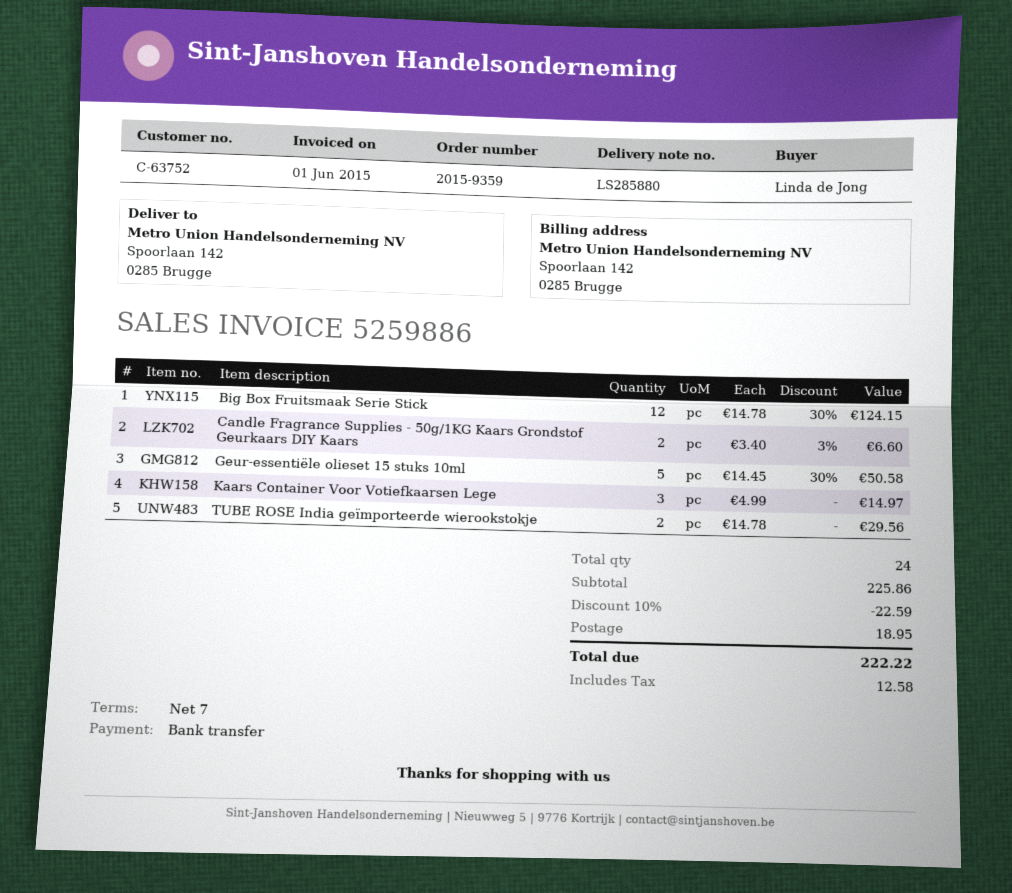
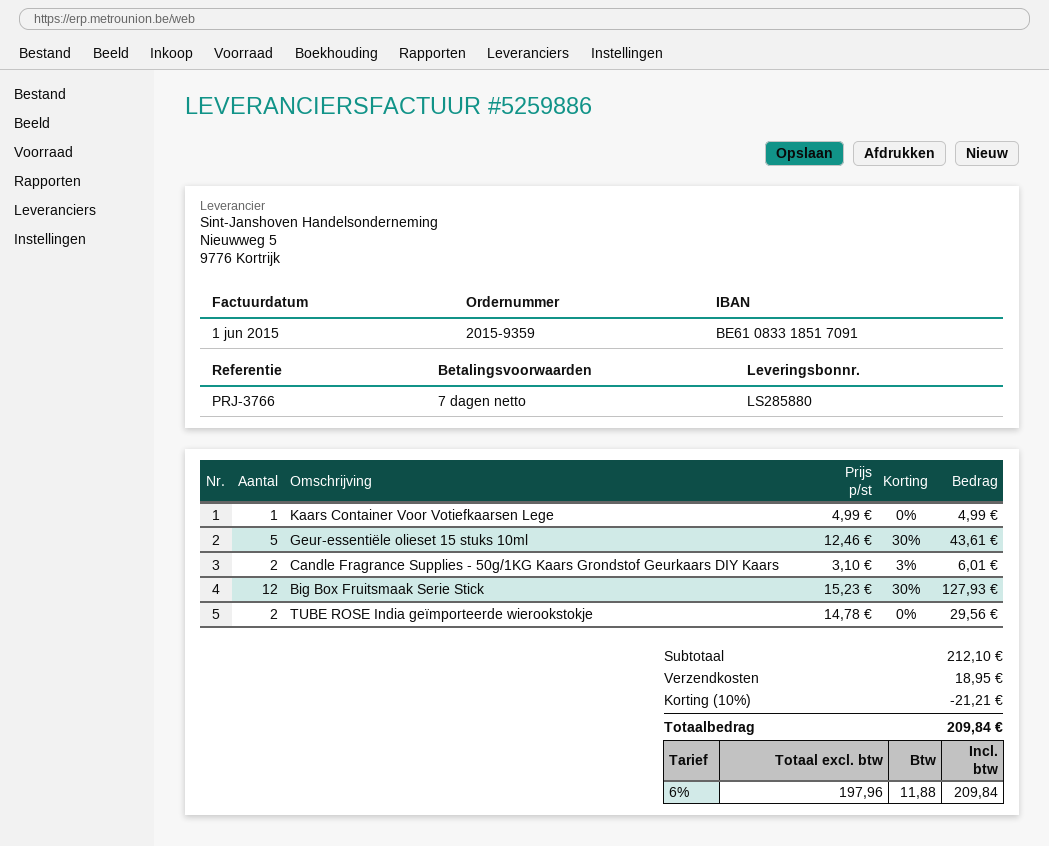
Big Box Fruitsmaak Serie Stick: 12 x 14.78 - 30% = 124.15 -> 12 x 15.23 - 30% = 127.93
Candle Fragrance Supplies - 50g/1KG Kaars Grondstof Geurkaars DIY Kaars: 2 x 3.40 - 3% = 6.60 -> 2 x 3.10 - 3% = 6.01
Geur-essentiële olieset 15 stuks 10ml: 5 x 14.45 - 30% = 50.58 -> 5 x 12.46 - 30% = 43.61
Kaars Container Voor Votiefkaarsen Lege: 3 x 4.99 = 14.97 -> 1 x 4.99 = 4.99
subtotal: 225.86 -> 212.10
discount: 10% = 22.59 -> 10% = 21.21
tax: 12.58 -> 11.88
total: 222.22 -> 209.84

